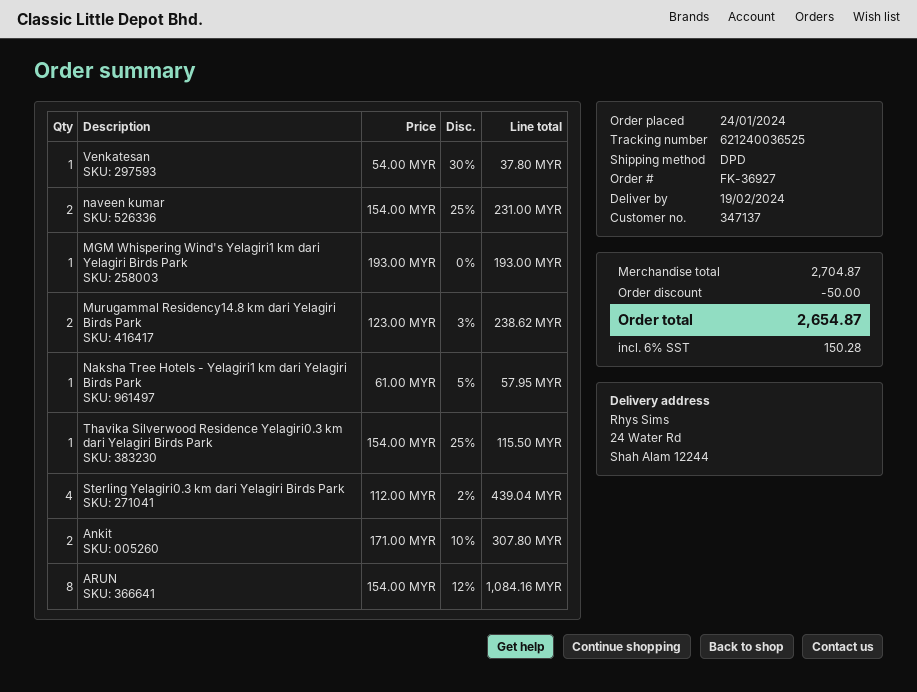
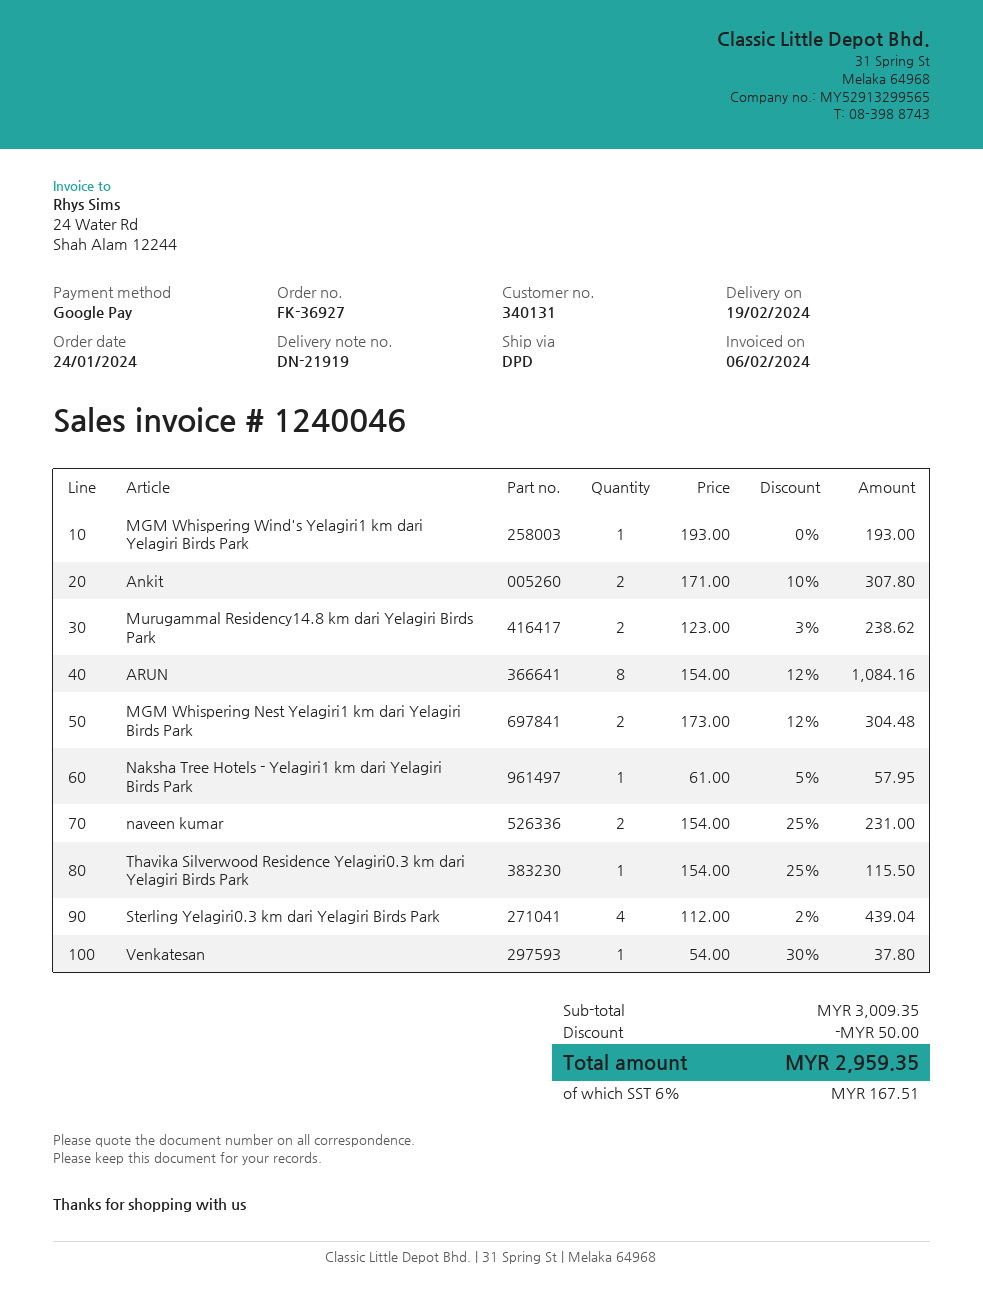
customer number: 347137 -> 340131
MGM Whispering Nest Yelagiri1 km dari Yelagiri Birds Park: none -> 2 x 173.00 - 12% = 304.48
subtotal: 2704.87 -> 3009.35
tax: 6% = 150.28 -> 6% = 167.51
total: 2654.87 -> 2959.35

